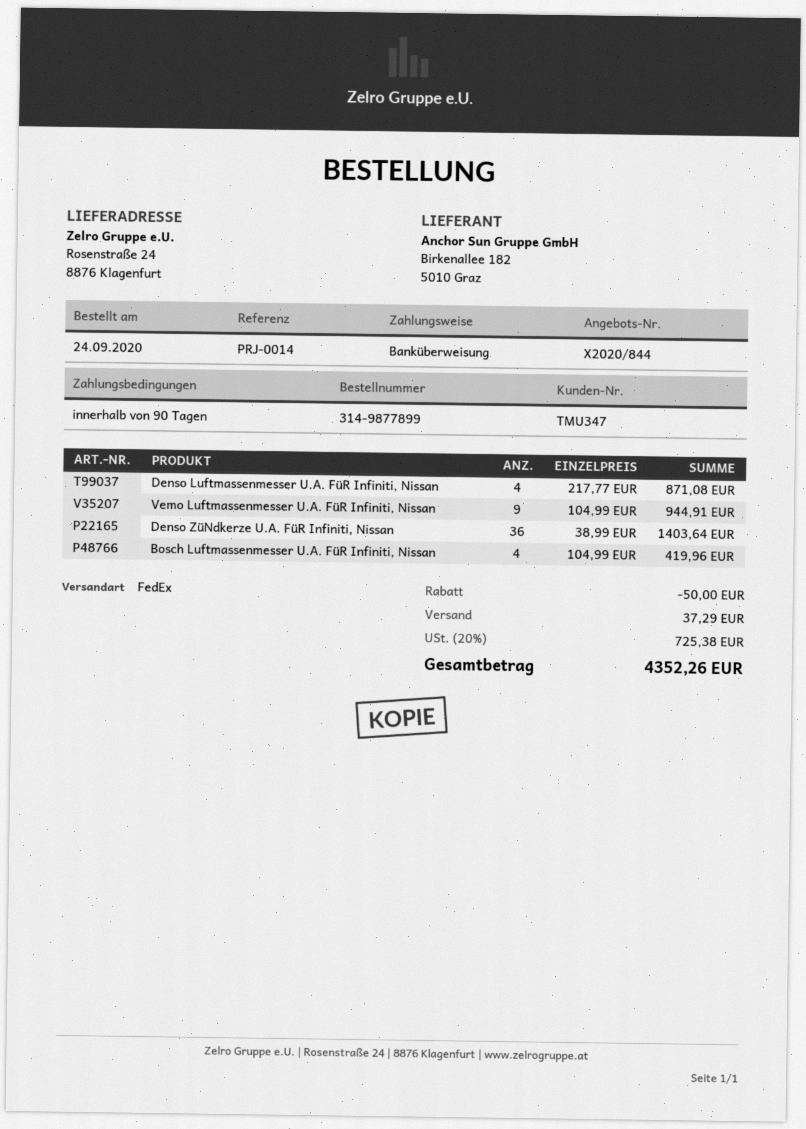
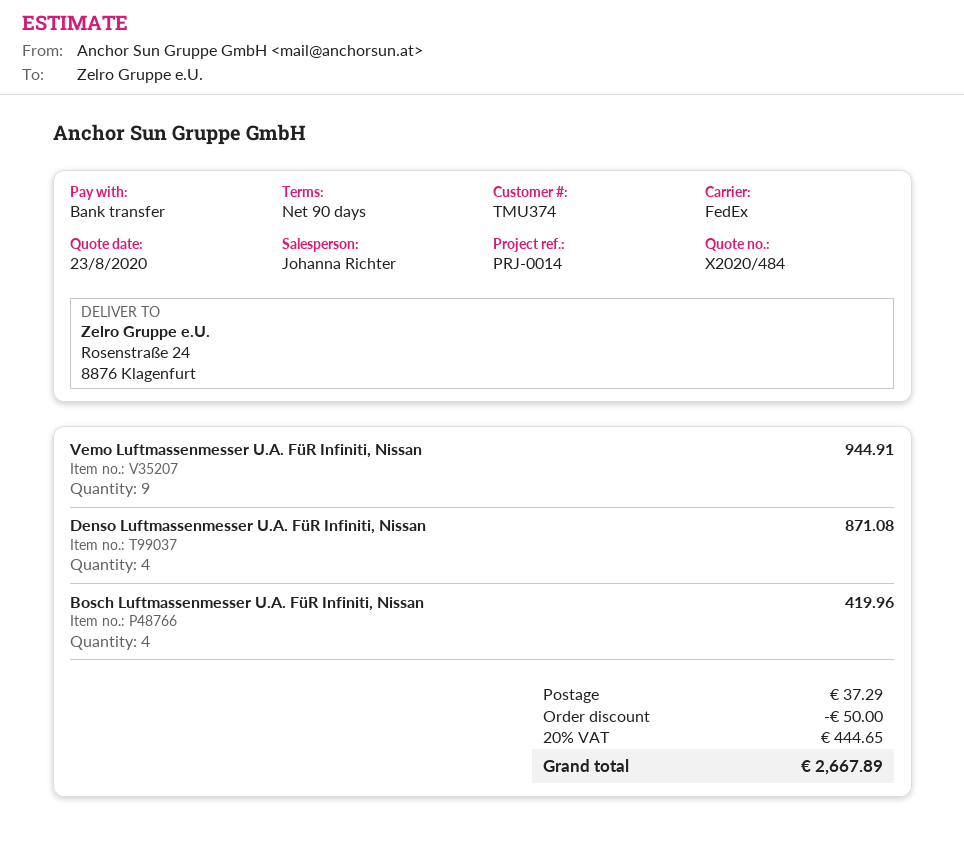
quote number: X2020/844 -> X2020/484
customer number: TMU347 -> TMU374
Denso ZüNdkerze U.A. FüR Infiniti, Nissan: 36 for 1403.64 -> none
tax: 20% = 725.38 -> 20% = 444.65
total: 4352.26 -> 2667.89

